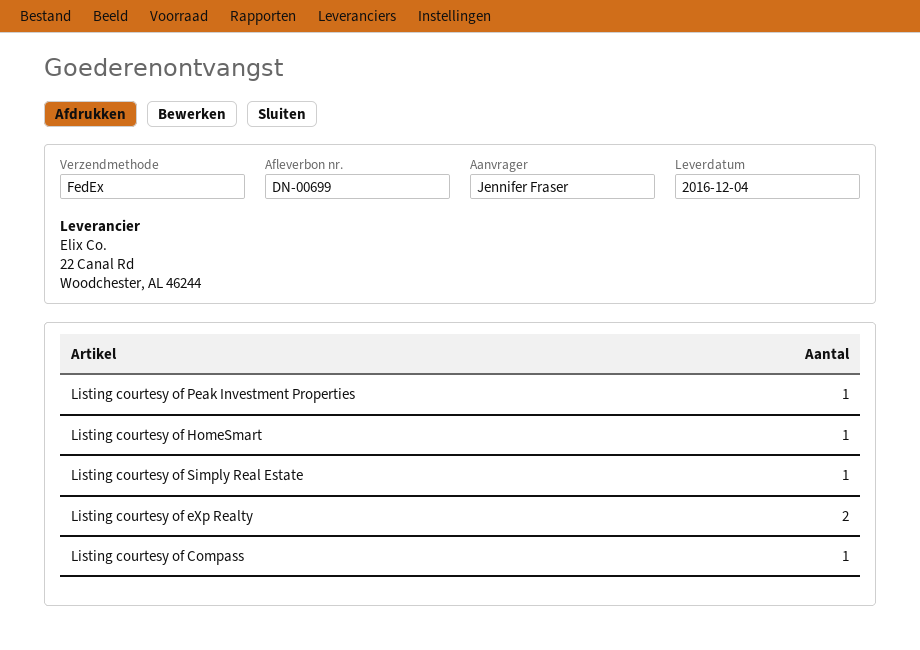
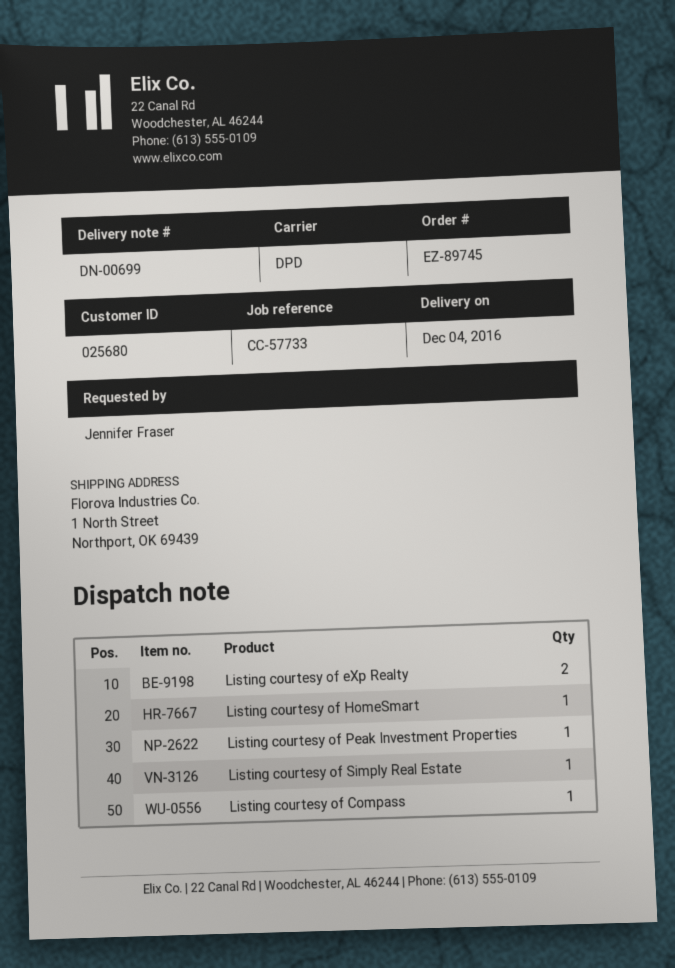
shipping method: FedEx -> DPD

